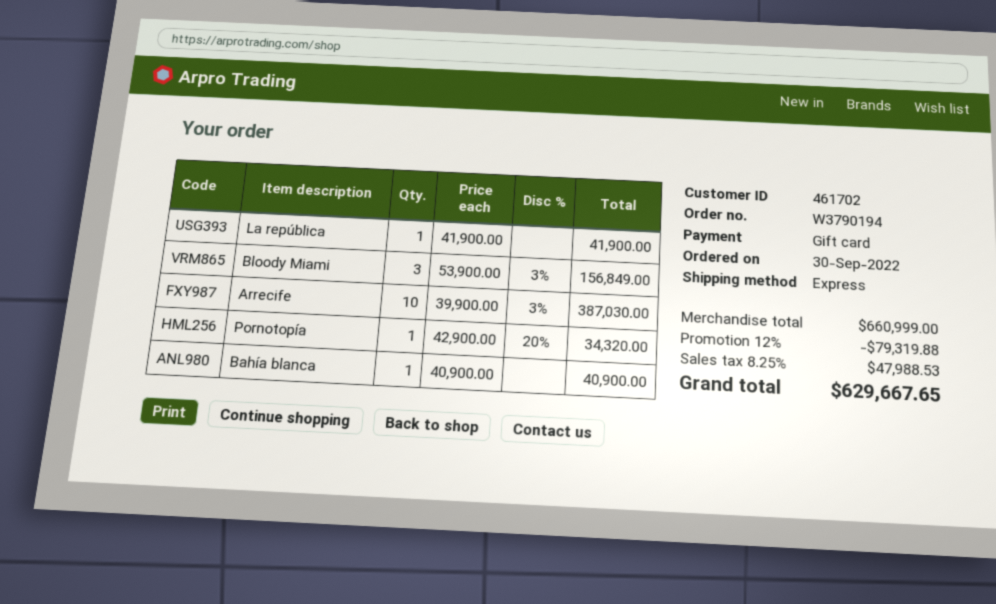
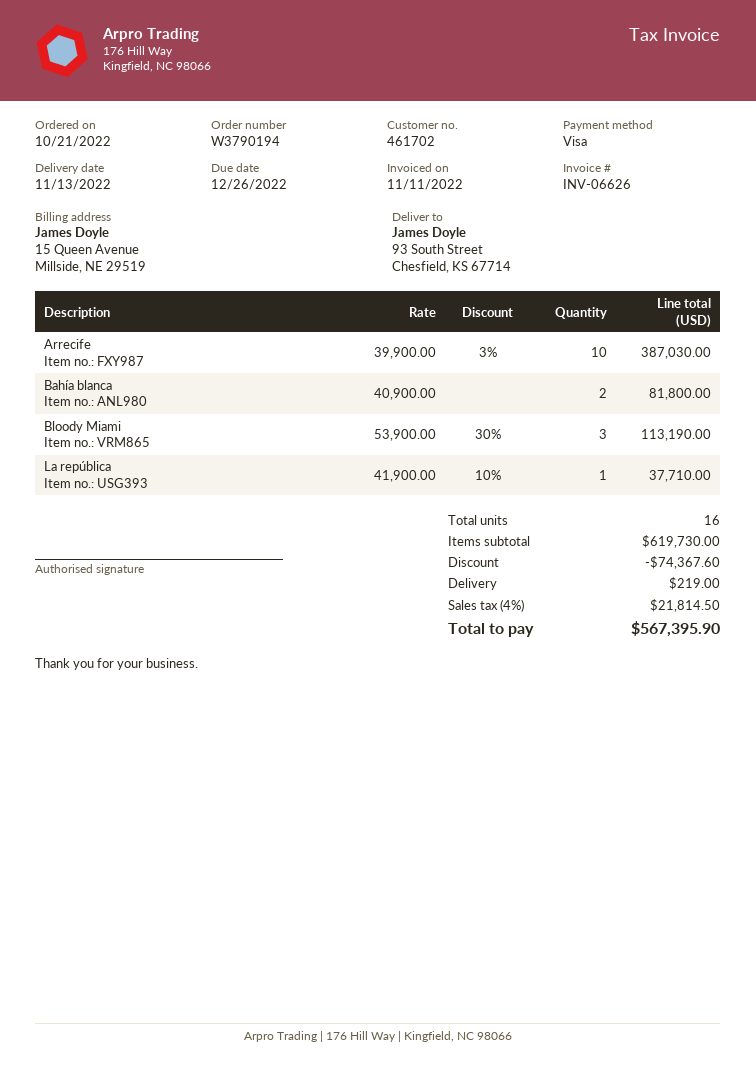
order date: 2022-09-30 -> 2022-10-21
payment method: gift card -> Visa
La república: 1 x 41900.00 = 41900.00 -> 1 x 41900.00 - 10% = 37710.00
Bloody Miami: 3 x 53900.00 - 3% = 156849.00 -> 3 x 53900.00 - 30% = 113190.00
Pornotopía: 1 x 42900.00 - 20% = 34320.00 -> none
Bahía blanca: 1 x 40900.00 = 40900.00 -> 2 x 40900.00 = 81800.00
subtotal: 660999.00 -> 619730.00
discount: 79319.88 -> 74367.60
shipping: none -> 219.00
tax: 8.25% = 47988.53 -> 4% = 21814.50
total: 629667.65 -> 567395.90

